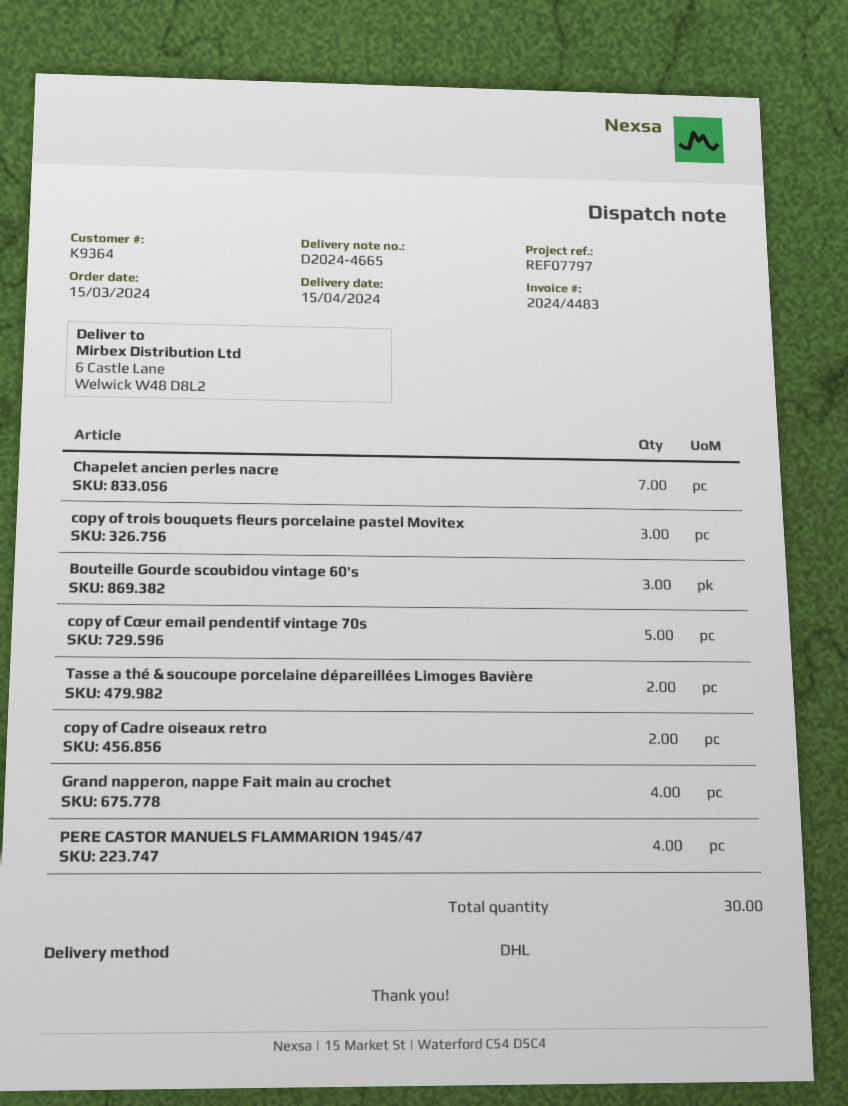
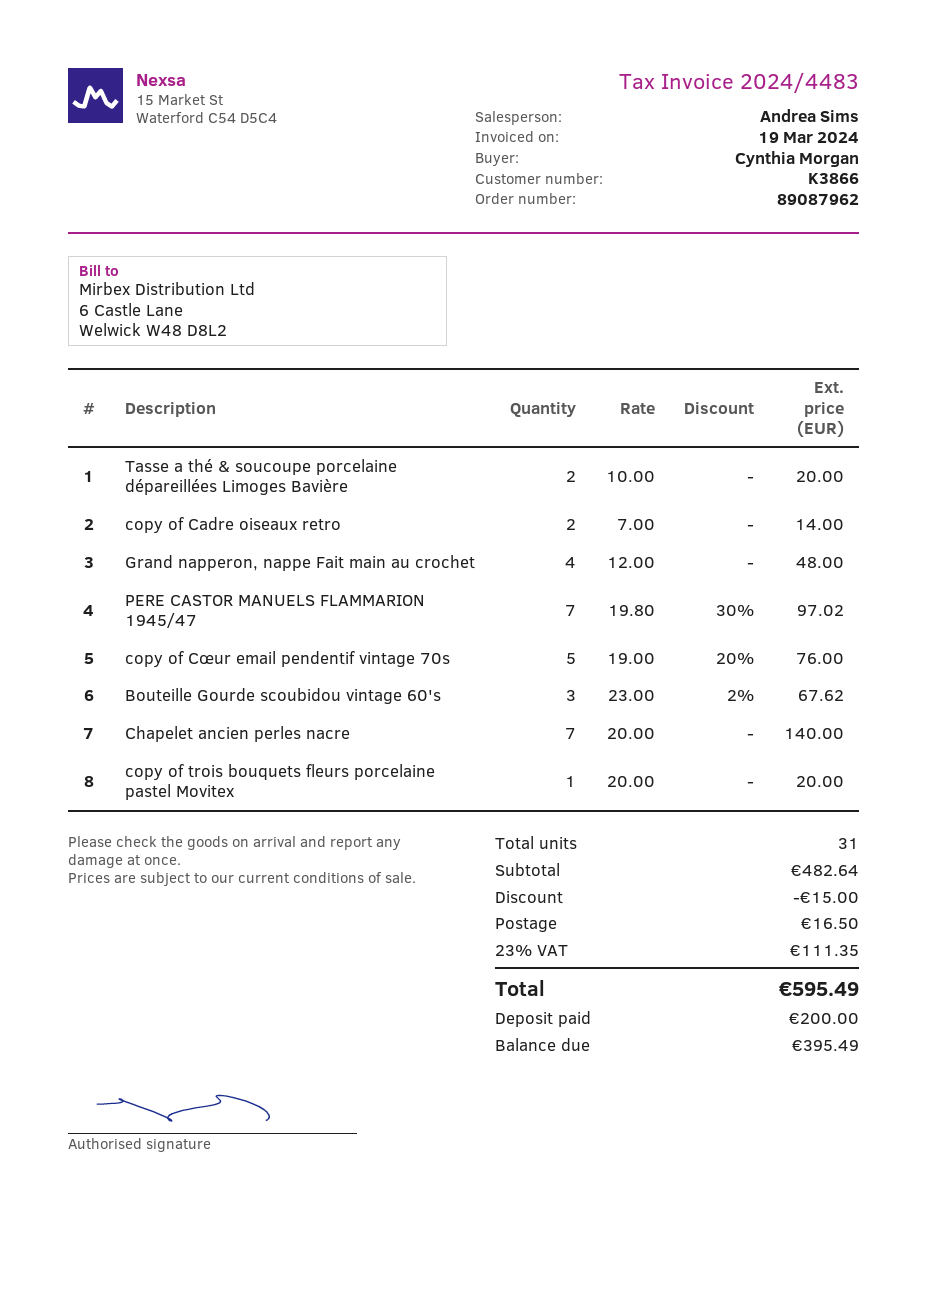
customer number: K9364 -> K3866
copy of trois bouquets fleurs porcelaine pastel Movitex: 3 -> 1
PERE CASTOR MANUELS FLAMMARION 1945/47: 4 -> 7
total quantity: 30 -> 31

